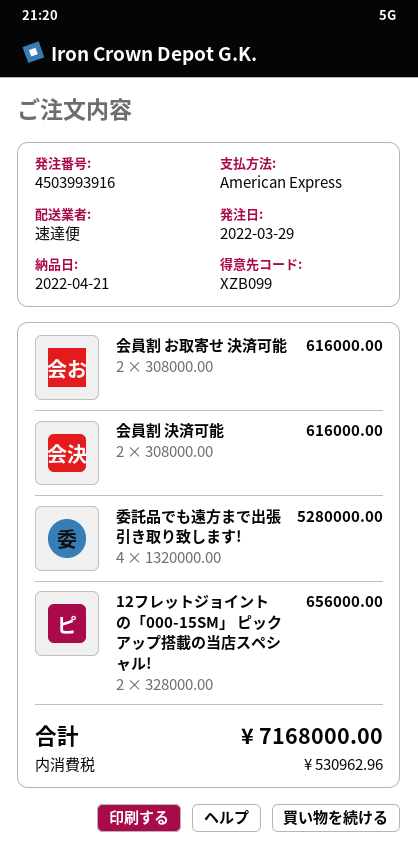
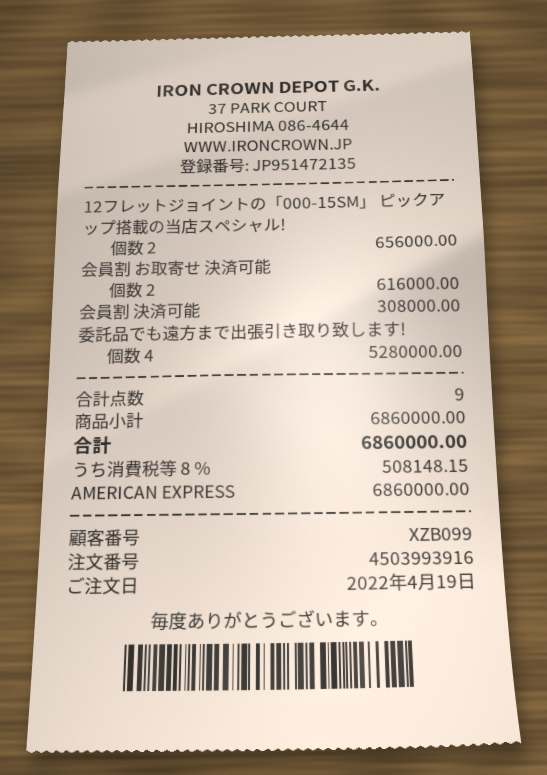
order date: 2022-03-29 -> 2022-04-19
会員割 決済可能: 2 for 616000.00 -> 1 for 308000.00
tax: 530962.96 -> 508148.15
total: 7168000.00 -> 6860000.00

